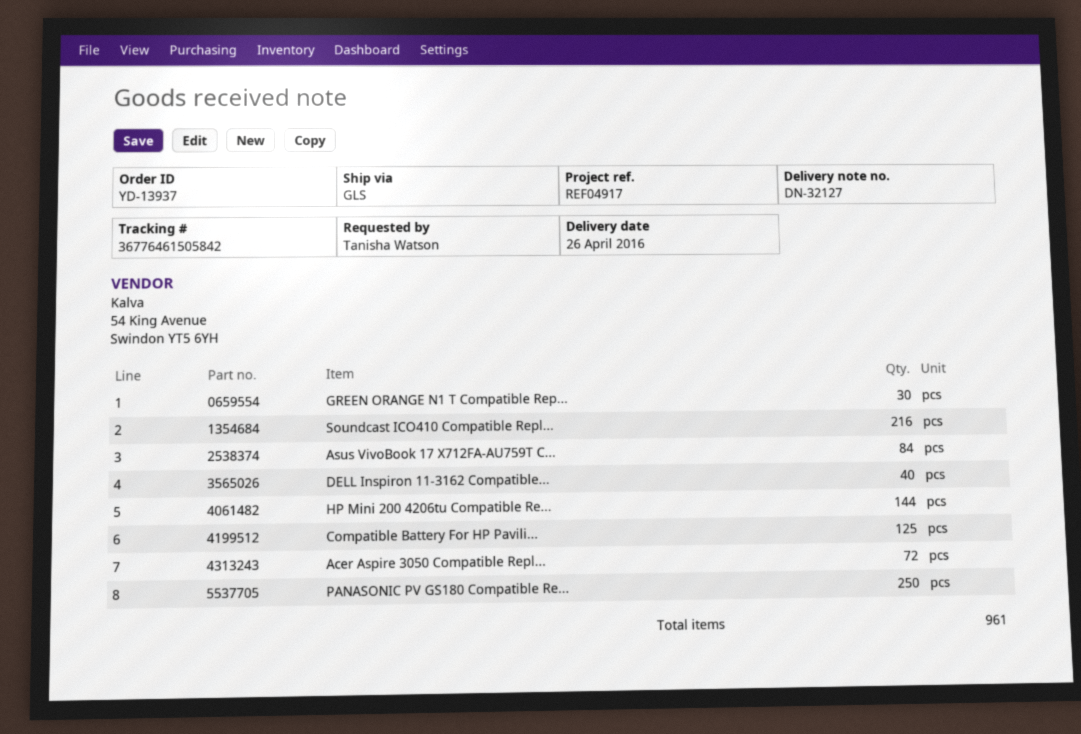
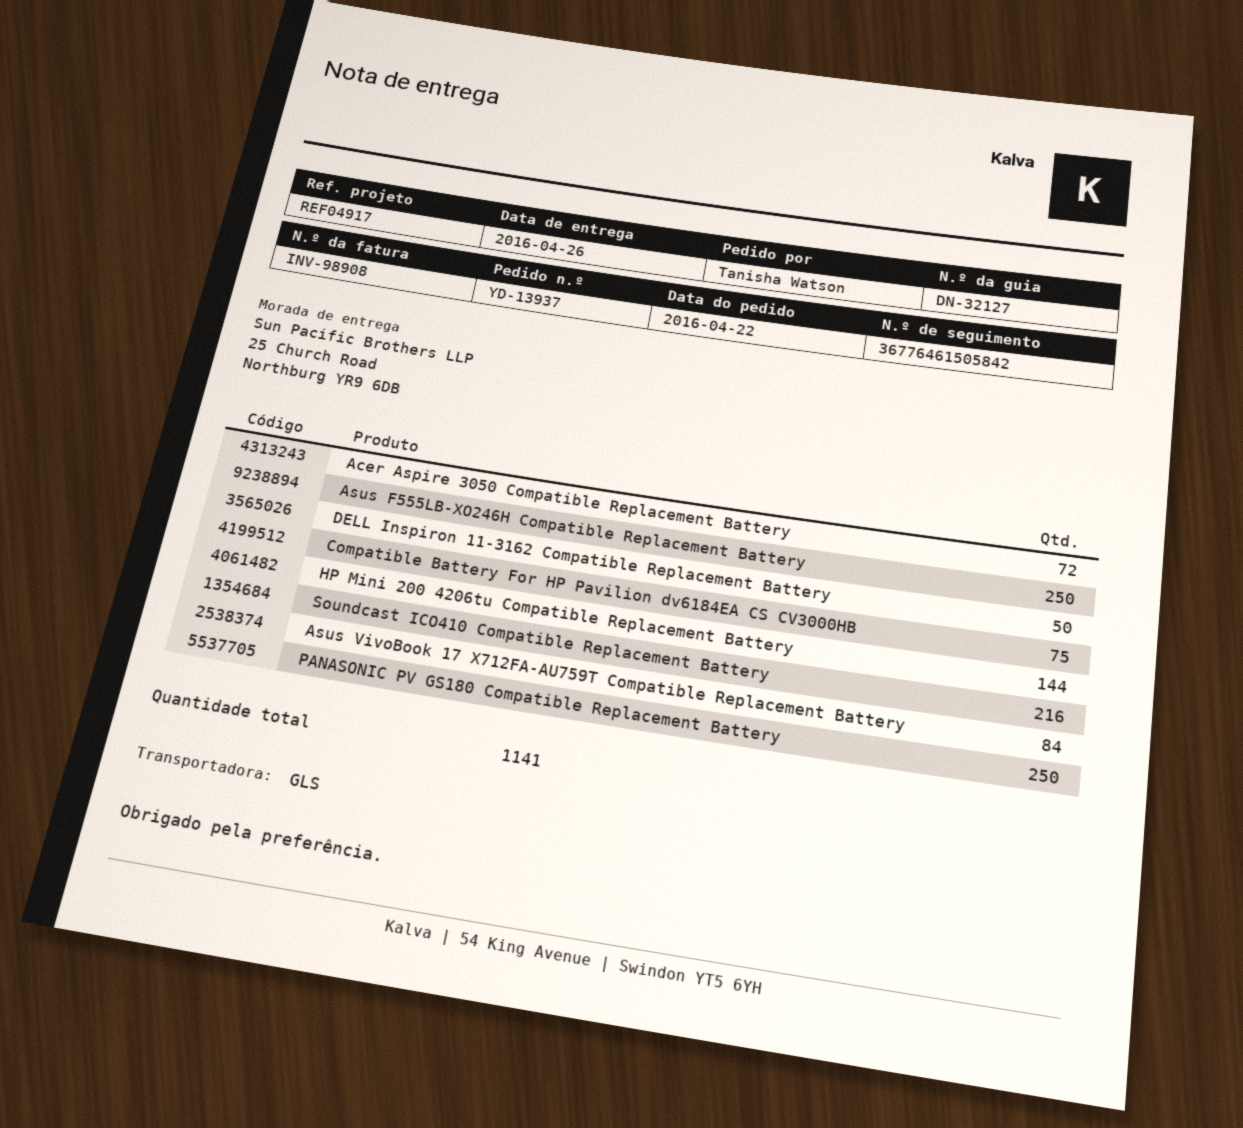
GREEN ORANGE N1 T Compatible Rep...: 30 -> none
DELL Inspiron 11-3162 Compatible...: 40 -> 50
Compatible Battery For HP Pavili...: 125 -> 75
Asus F555LB-XO246H Compatible Replacement Battery: none -> 250
total quantity: 961 -> 1141

